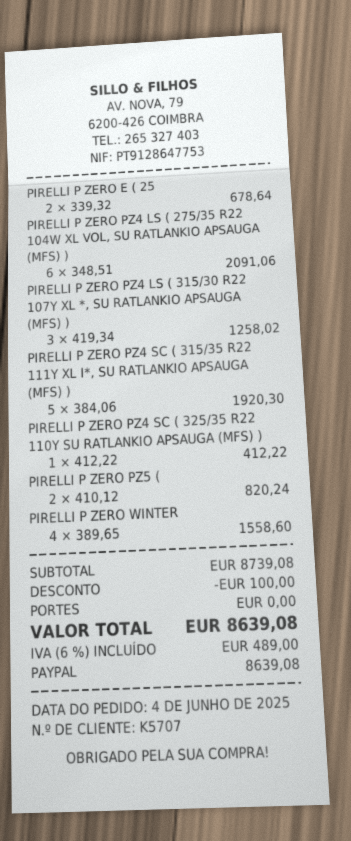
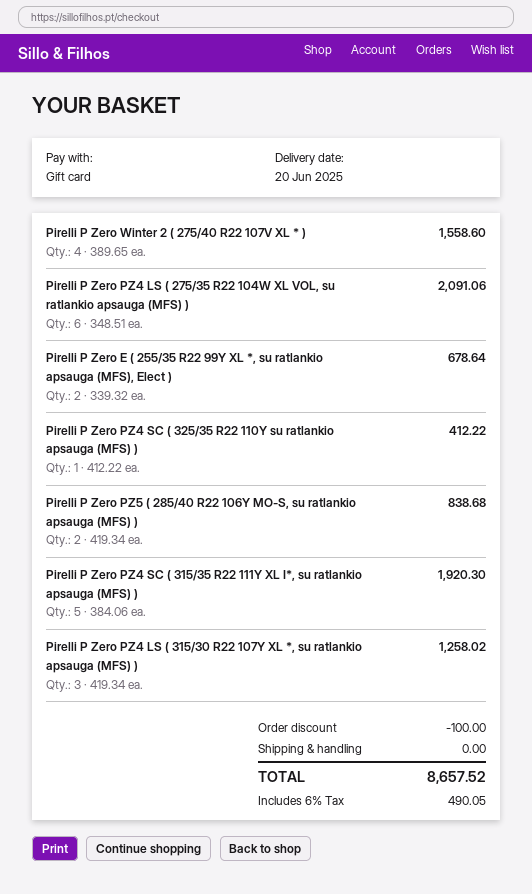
payment method: PayPal -> gift card
PIRELLI P ZERO PZ5 (: 2 x 410.12 = 820.24 -> 2 x 419.34 = 838.68
tax: 6% = 489.00 -> 6% = 490.05
total: 8639.08 -> 8657.52

